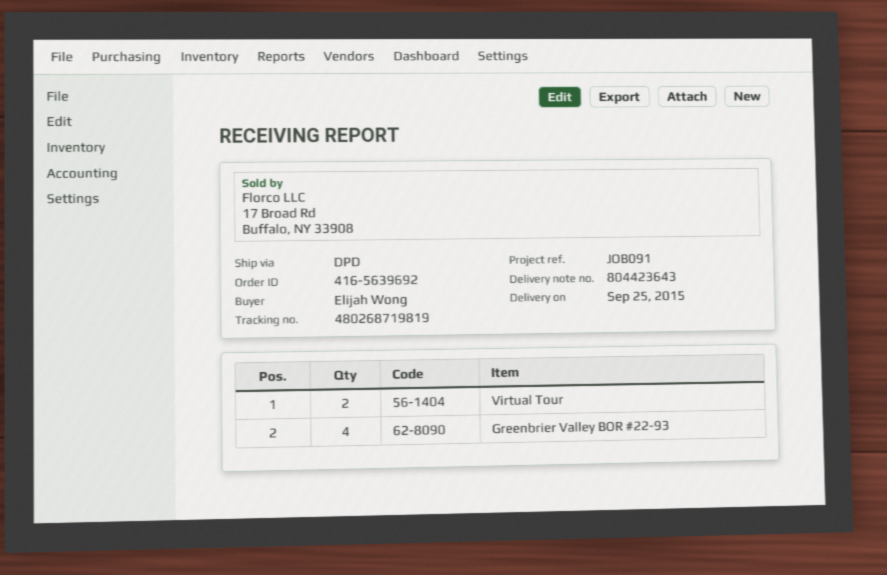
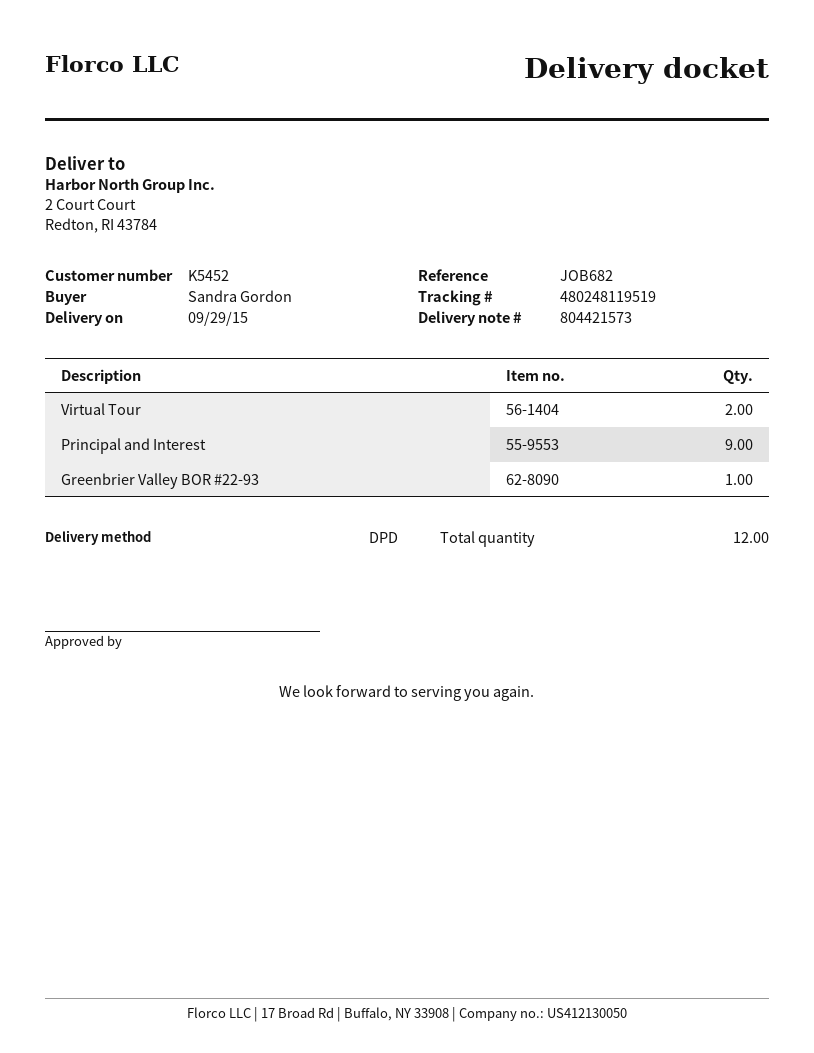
delivery note number: 804423643 -> 804421573
delivery date: 2015-09-25 -> 2015-09-29
reference: JOB091 -> JOB682
ordered by: Elijah Wong -> Sandra Gordon
tracking number: 480268719819 -> 480248119519
Greenbrier Valley BOR #22-93: 4 -> 1
Principal and Interest: none -> 9

